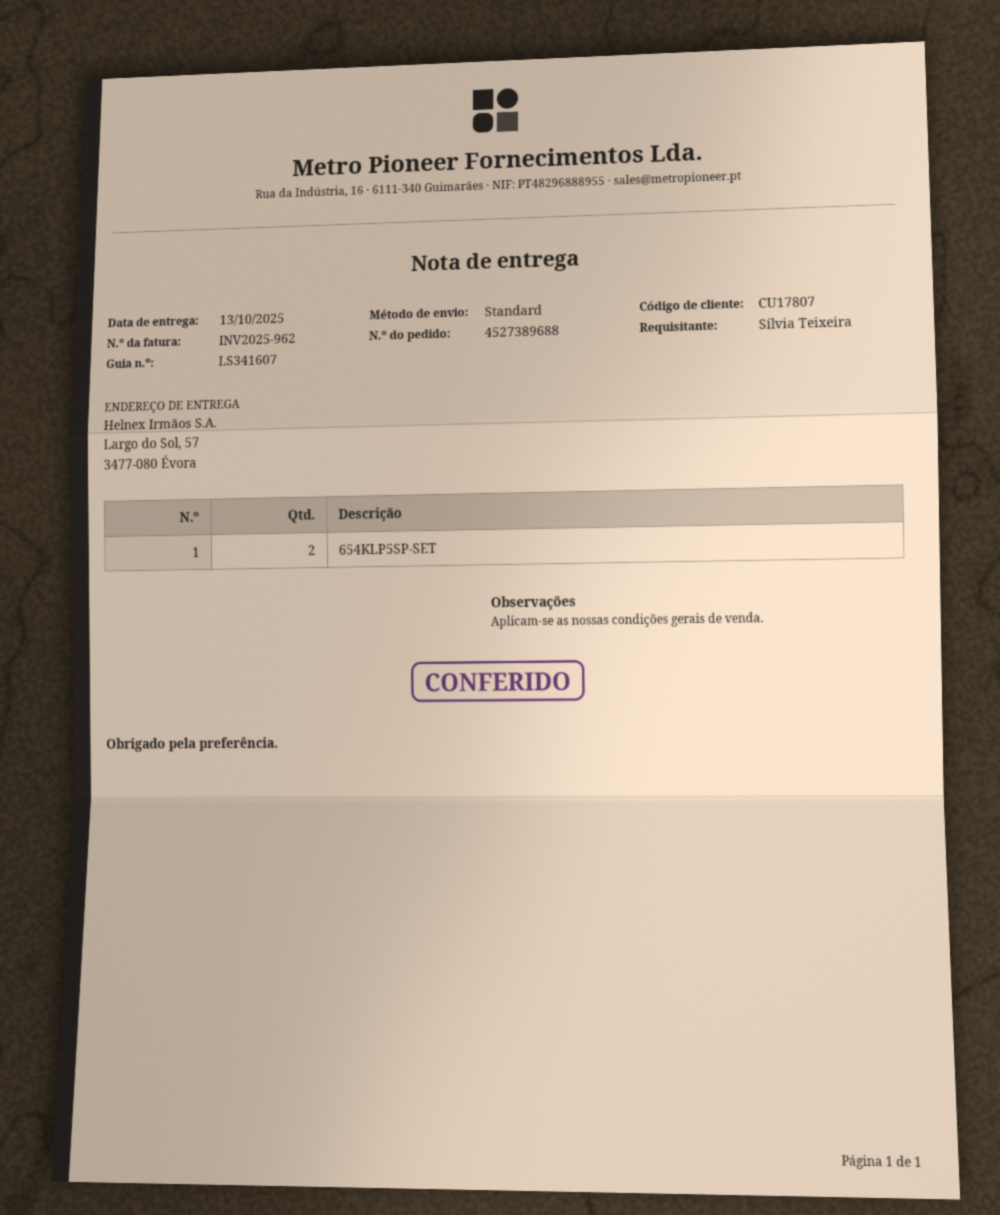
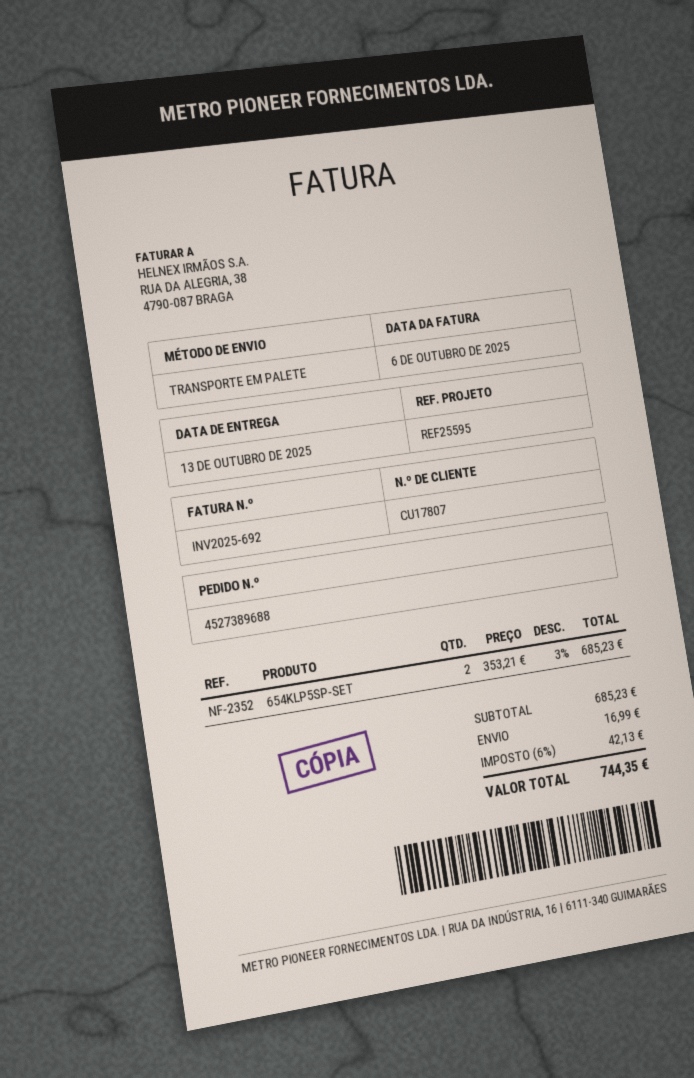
invoice number: INV2025-962 -> INV2025-692
shipping method: standard -> pallet freight

